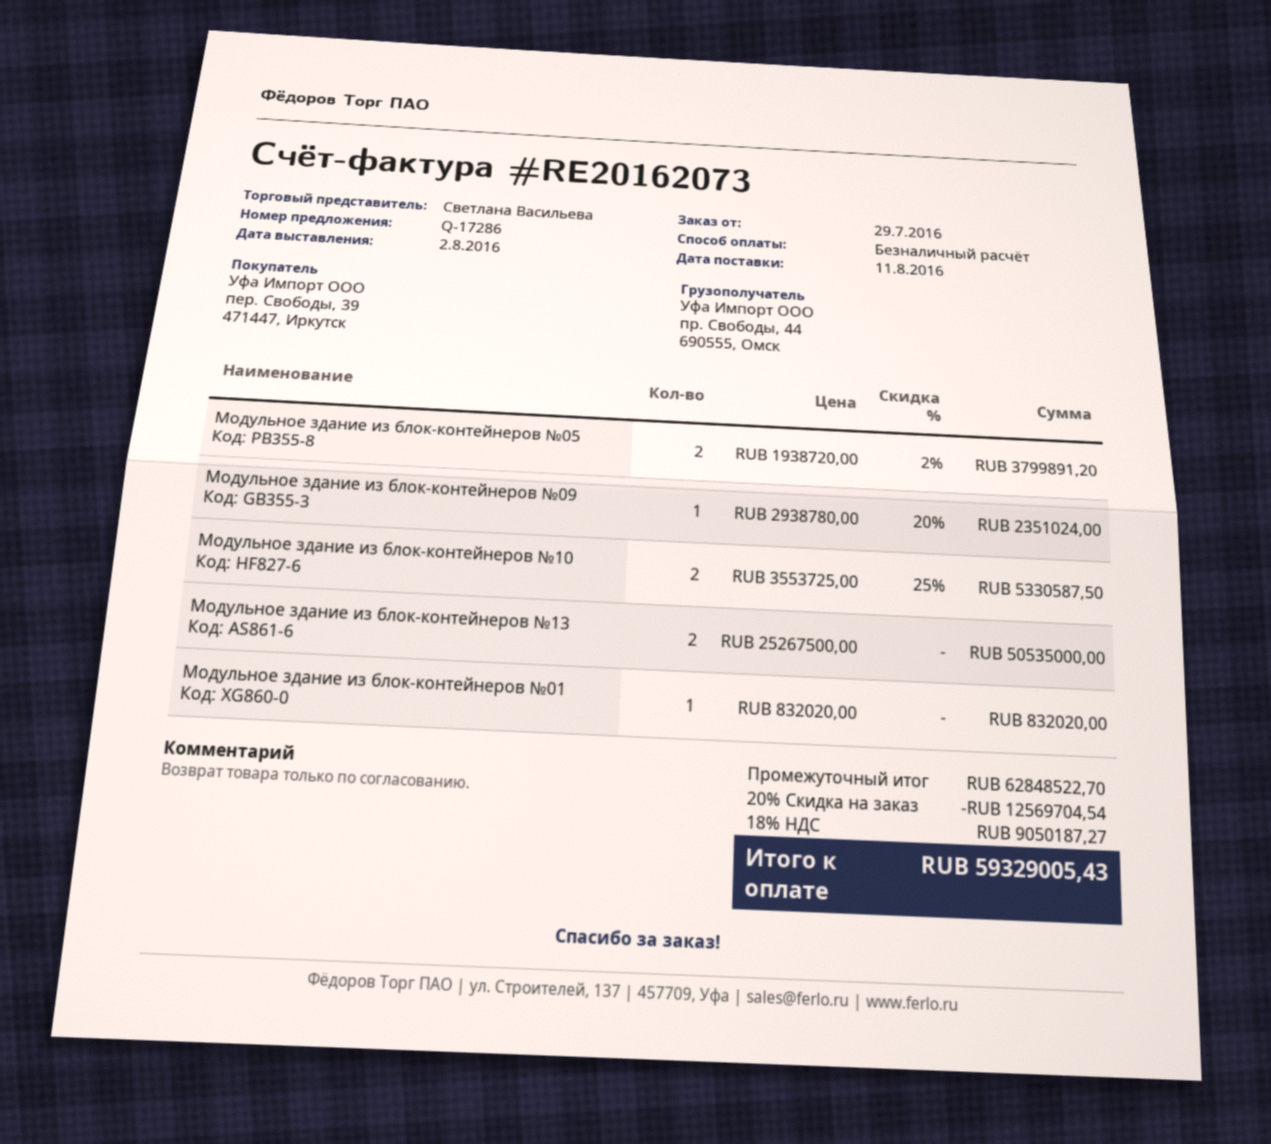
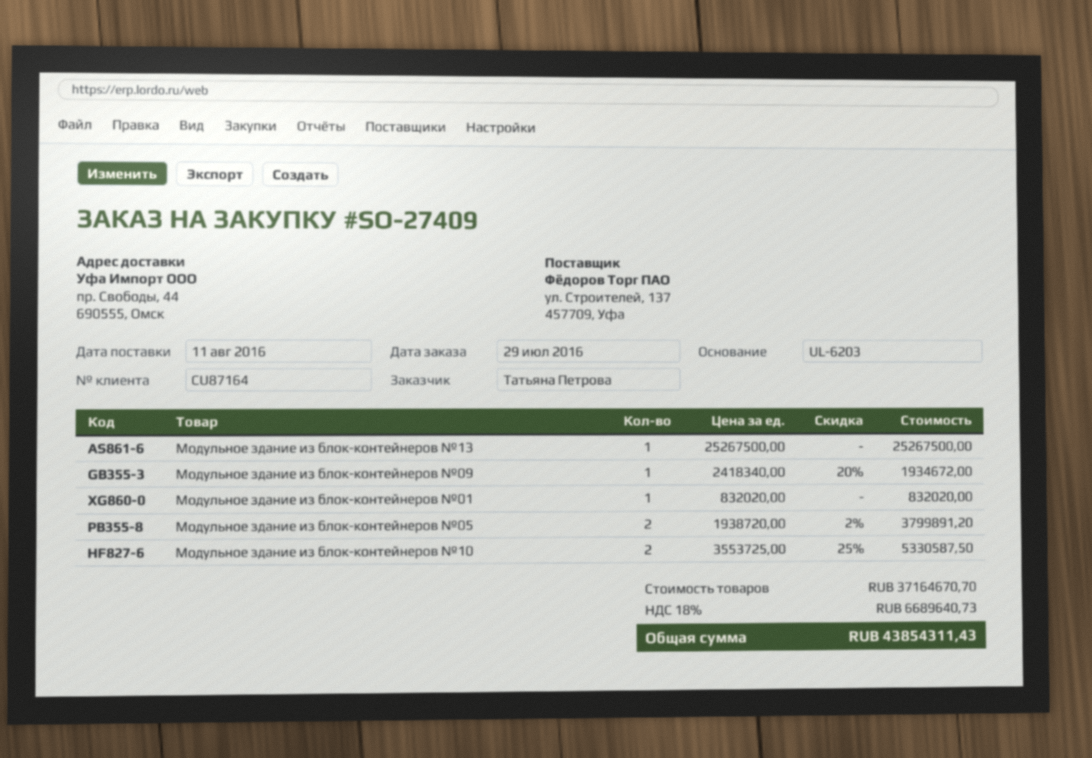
Модульное здание из блок-контейнеров №09: 1 x 2938780.00 - 20% = 2351024.00 -> 1 x 2418340.00 - 20% = 1934672.00
Модульное здание из блок-контейнеров №13: 2 x 25267500.00 = 50535000.00 -> 1 x 25267500.00 = 25267500.00
subtotal: 62848522.70 -> 37164670.70
discount: 20% = 12569704.54 -> none
tax: 18% = 9050187.27 -> 18% = 6689640.73
total: 59329005.43 -> 43854311.43

